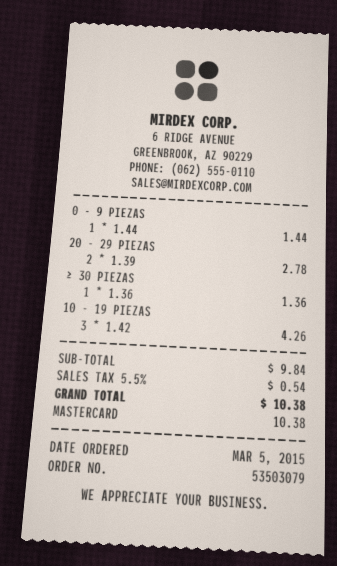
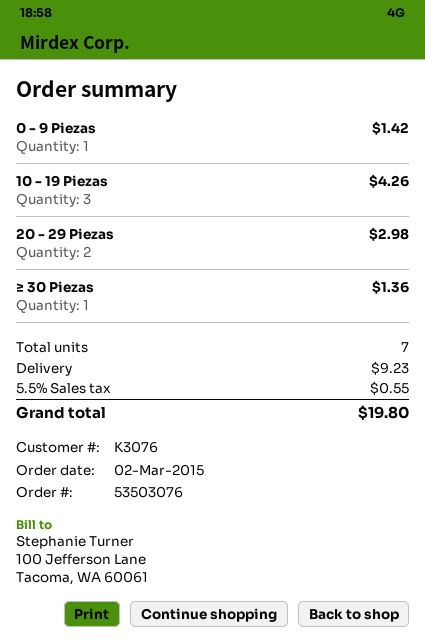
order number: 53503079 -> 53503076
order date: 2015-03-05 -> 2015-03-02
0 - 9 PIEZAS: 1 for 1.44 -> 1 for 1.42
20 - 29 PIEZAS: 2 for 2.78 -> 2 for 2.98
shipping: none -> 9.23
tax: 5.5% = 0.54 -> 5.5% = 0.55
total: 10.38 -> 19.80

